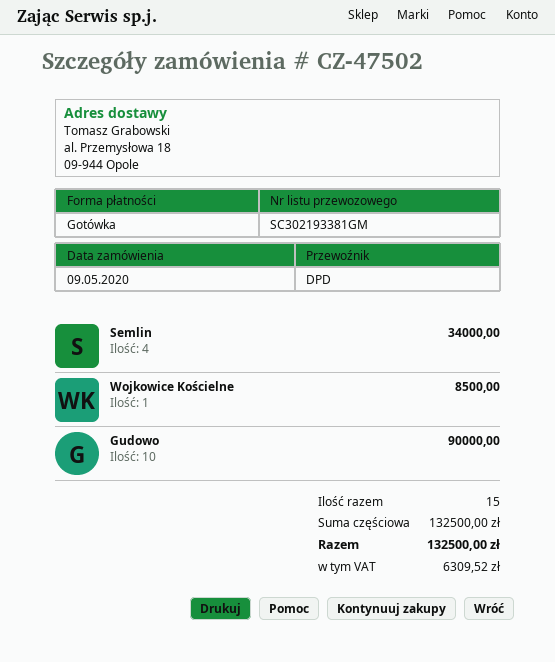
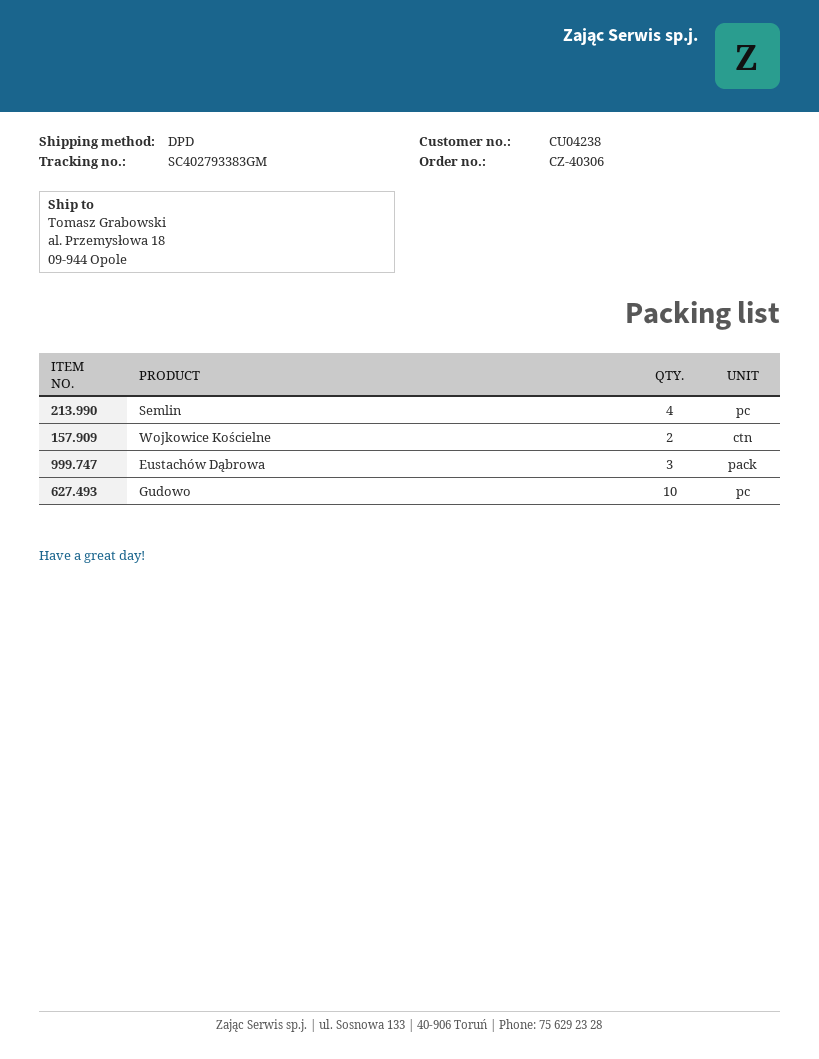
order number: CZ-47502 -> CZ-40306
tracking number: SC302193381GM -> SC402793383GM
Wojkowice Kościelne: 1 -> 2
Eustachów Dąbrowa: none -> 3

